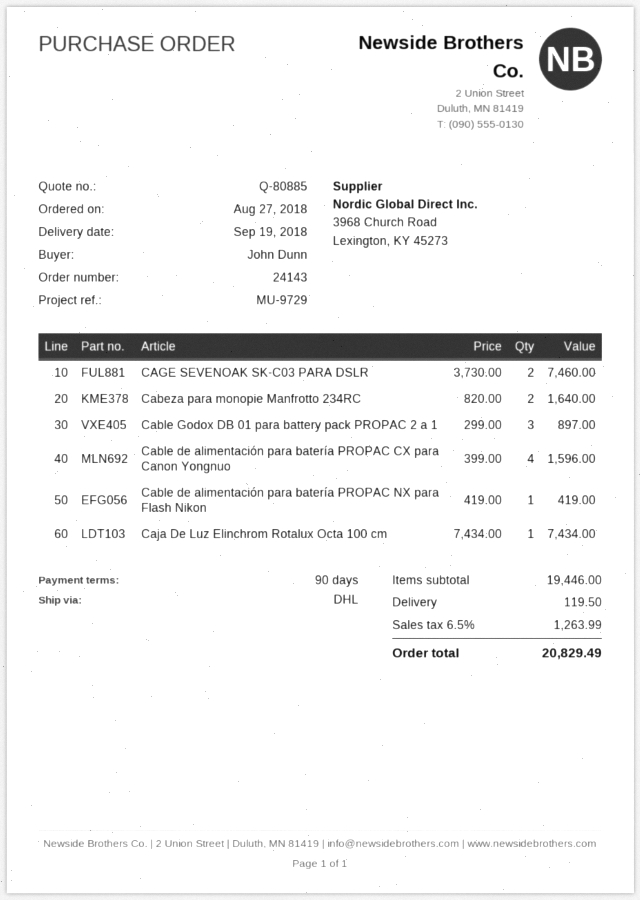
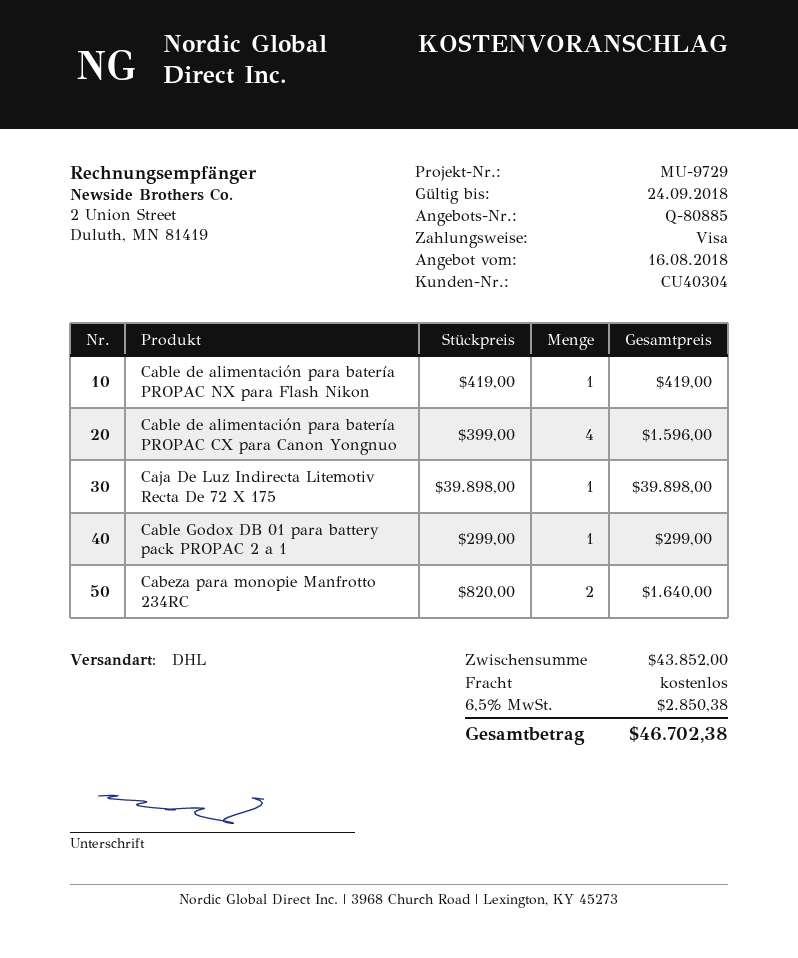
CAGE SEVENOAK SK-C03 PARA DSLR: 2 x 3730.00 = 7460.00 -> none
Cable Godox DB 01 para battery pack PROPAC 2 a 1: 3 x 299.00 = 897.00 -> 1 x 299.00 = 299.00
Caja De Luz Elinchrom Rotalux Octa 100 cm: 1 x 7434.00 = 7434.00 -> none
Caja De Luz Indirecta Litemotiv Recta De 72 X 175: none -> 1 x 39898.00 = 39898.00
subtotal: 19446.00 -> 43852.00
shipping: 119.50 -> 0.00
tax: 6.5% = 1263.99 -> 6.5% = 2850.38
total: 20829.49 -> 46702.38

